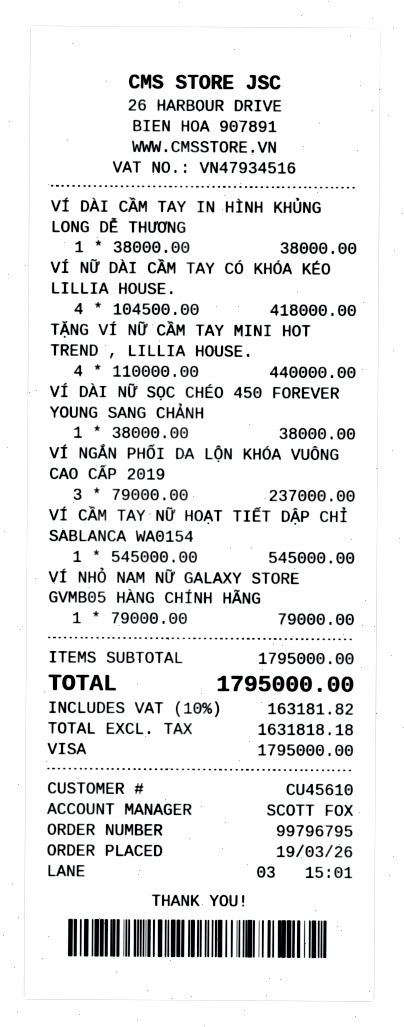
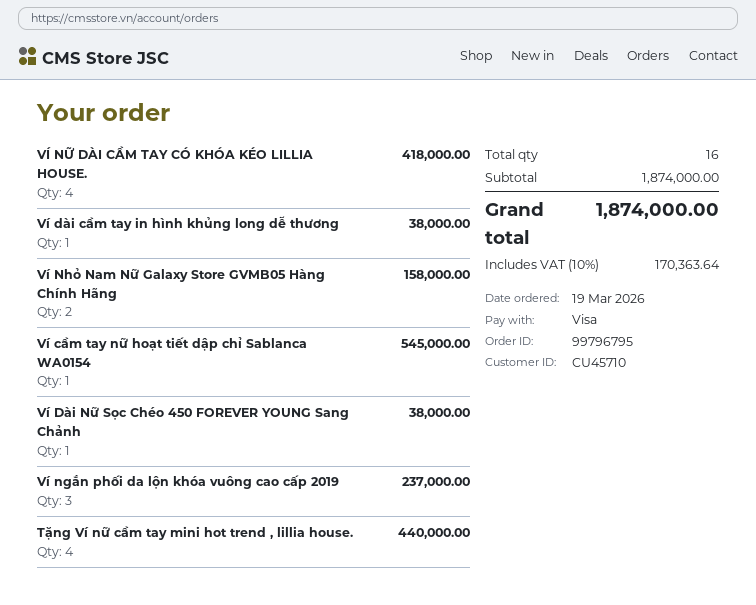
customer number: CU45610 -> CU45710
VÍ NHỎ NAM NỮ GALAXY STORE GVMB05 HÀNG CHÍNH HÃNG: 1 for 79000.00 -> 2 for 158000.00
subtotal: 1795000.00 -> 1874000.00
tax: 10% = 163181.82 -> 10% = 170363.64
total: 1795000.00 -> 1874000.00

